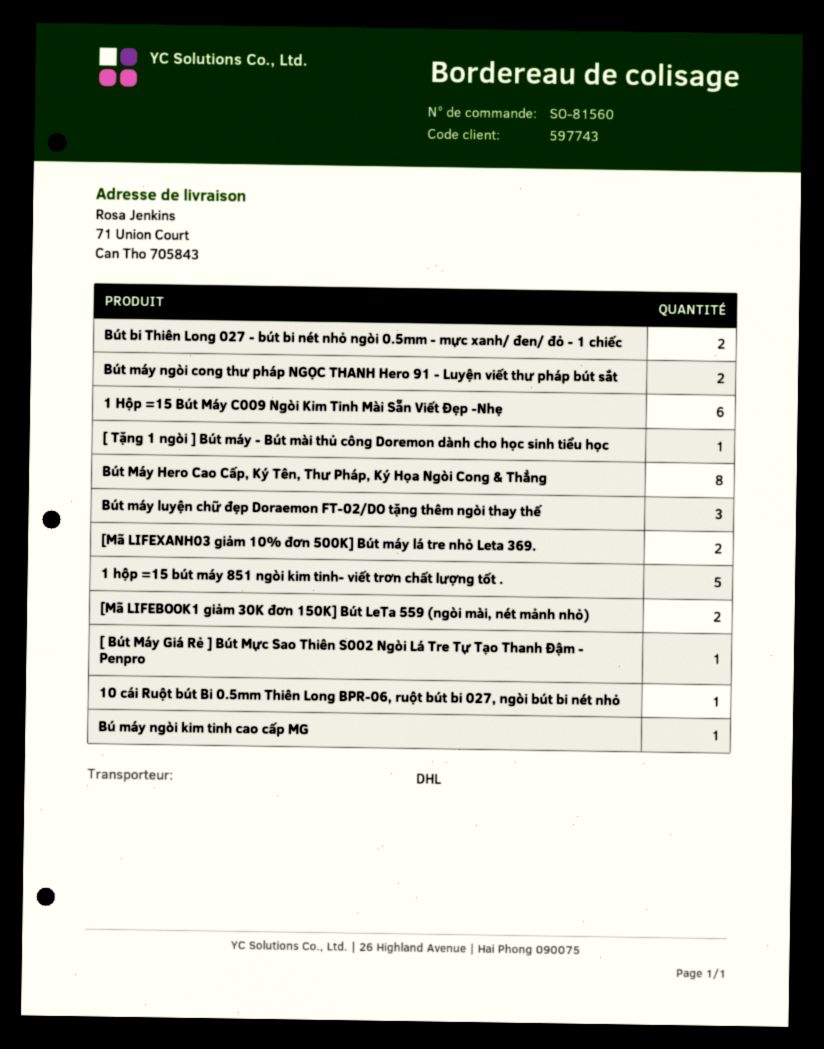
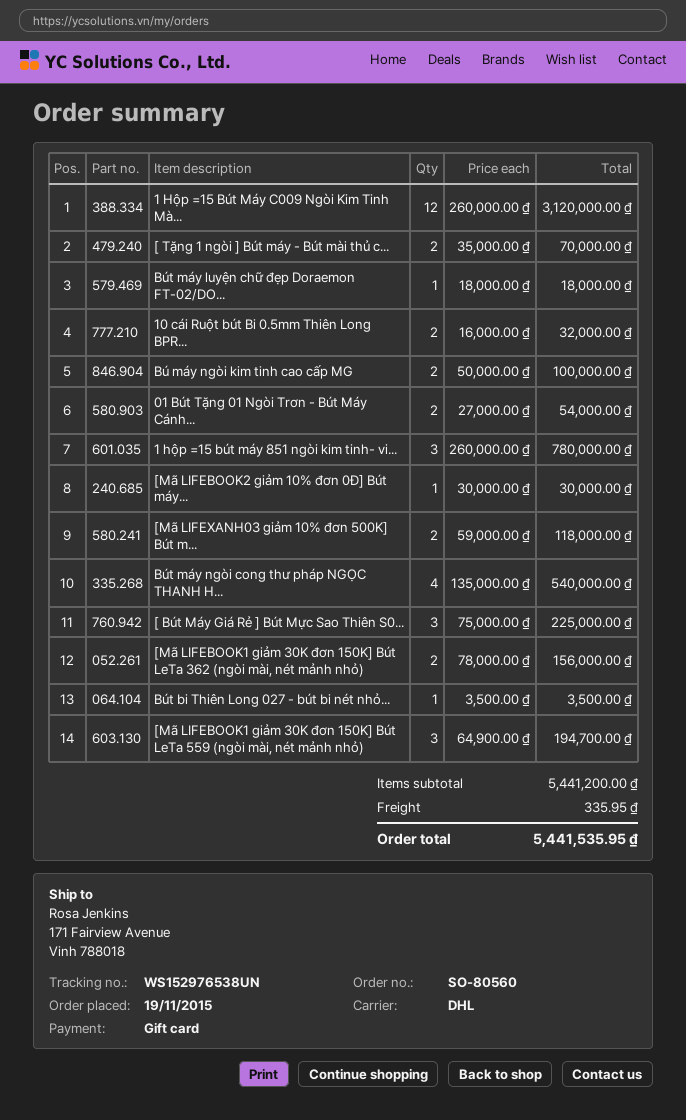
order number: SO-81560 -> SO-80560
ship to: 71 Union Court, Can Tho 705843 -> 171 Fairview Avenue, Vinh 788018
Bút bi Thiên Long 027 - bút bi nét nhỏ ngòi 0.5mm - mực xanh/ đen/ đỏ - 1 chiếc: 2 -> 1
Bút máy ngòi cong thư pháp NGỌC THANH Hero 91 - Luyện viết thư pháp bút sắt: 2 -> 4
1 Hộp =15 Bút Máy C009 Ngòi Kim Tinh Mài Sẵn Viết Đẹp -Nhẹ: 6 -> 12
[ Tặng 1 ngòi ] Bút máy - Bút mài thủ công Doremon dành cho học sinh tiểu học: 1 -> 2
Bút Máy Hero Cao Cấp, Ký Tên, Thư Pháp, Ký Họa Ngòi Cong & Thẳng: 8 -> none
Bút máy luyện chữ đẹp Doraemon FT-02/DO tặng thêm ngòi thay thế: 3 -> 1
1 hộp =15 bút máy 851 ngòi kim tinh- viết trơn chất lượng tốt .: 5 -> 3
[Mã LIFEBOOK1 giảm 30K đơn 150K] Bút LeTa 559 (ngòi mài, nét mảnh nhỏ): 2 -> 3
[ Bút Máy Giá Rẻ ] Bút Mực Sao Thiên S002 Ngòi Lá Tre Tự Tạo Thanh Đậm - Penpro: 1 -> 3
10 cái Ruột bút Bi 0.5mm Thiên Long BPR-06, ruột bút bi 027, ngòi bút bi nét nhỏ: 1 -> 2
Bú máy ngòi kim tinh cao cấp MG: 1 -> 2
01 Bút Tặng 01 Ngòi Trơn - Bút Máy Cánh...: none -> 2
[Mã LIFEBOOK2 giảm 10% đơn 0Đ] Bút máy...: none -> 1
[Mã LIFEBOOK1 giảm 30K đơn 150K] Bút LeTa 362 (ngòi mài, nét mảnh nhỏ): none -> 2

